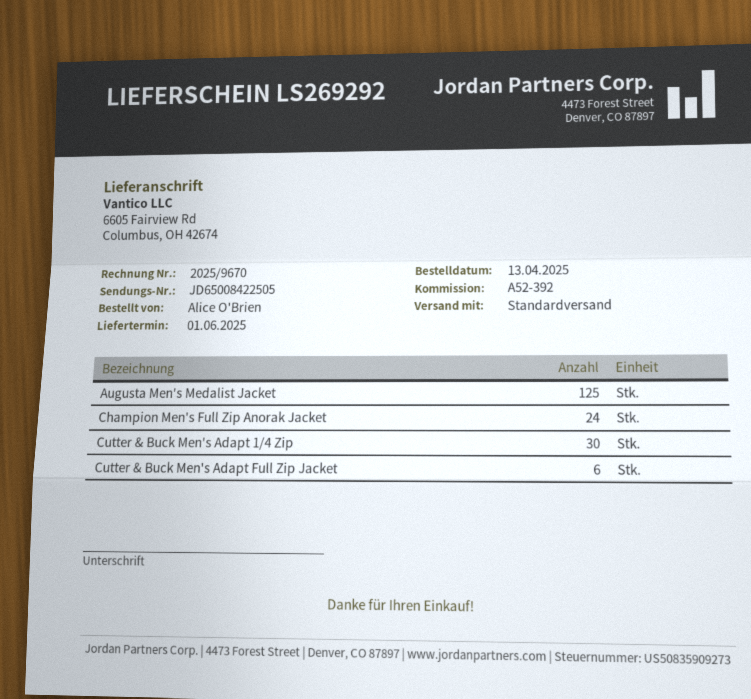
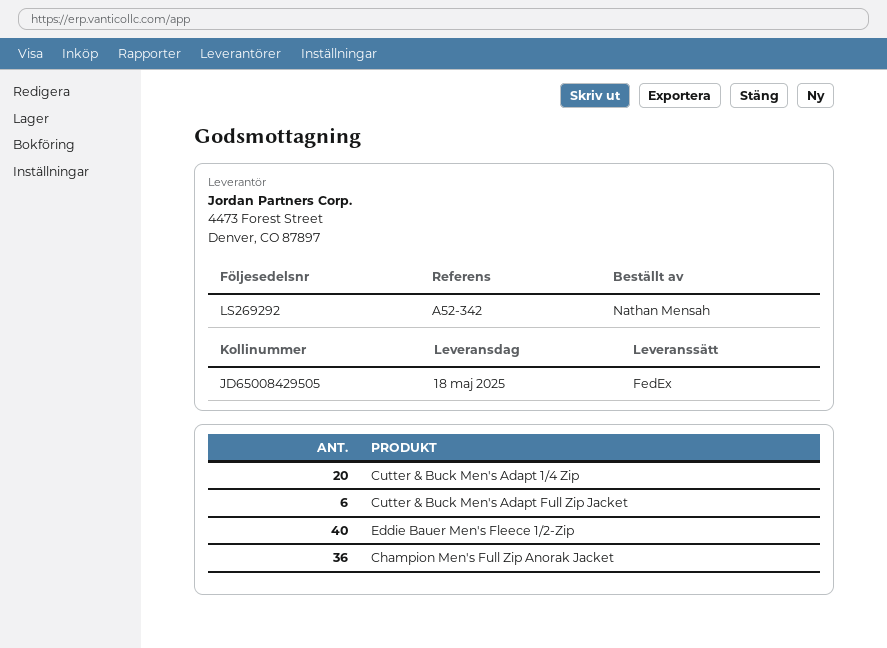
delivery date: 2025-06-01 -> 2025-05-18
reference: A52-392 -> A52-342
ordered by: Alice O'Brien -> Nathan Mensah
shipping method: standard -> FedEx
tracking number: JD65008422505 -> JD65008429505
Augusta Men's Medalist Jacket: 125 -> none
Champion Men's Full Zip Anorak Jacket: 24 -> 36
Cutter & Buck Men's Adapt 1/4 Zip: 30 -> 20
Eddie Bauer Men's Fleece 1/2-Zip: none -> 40

